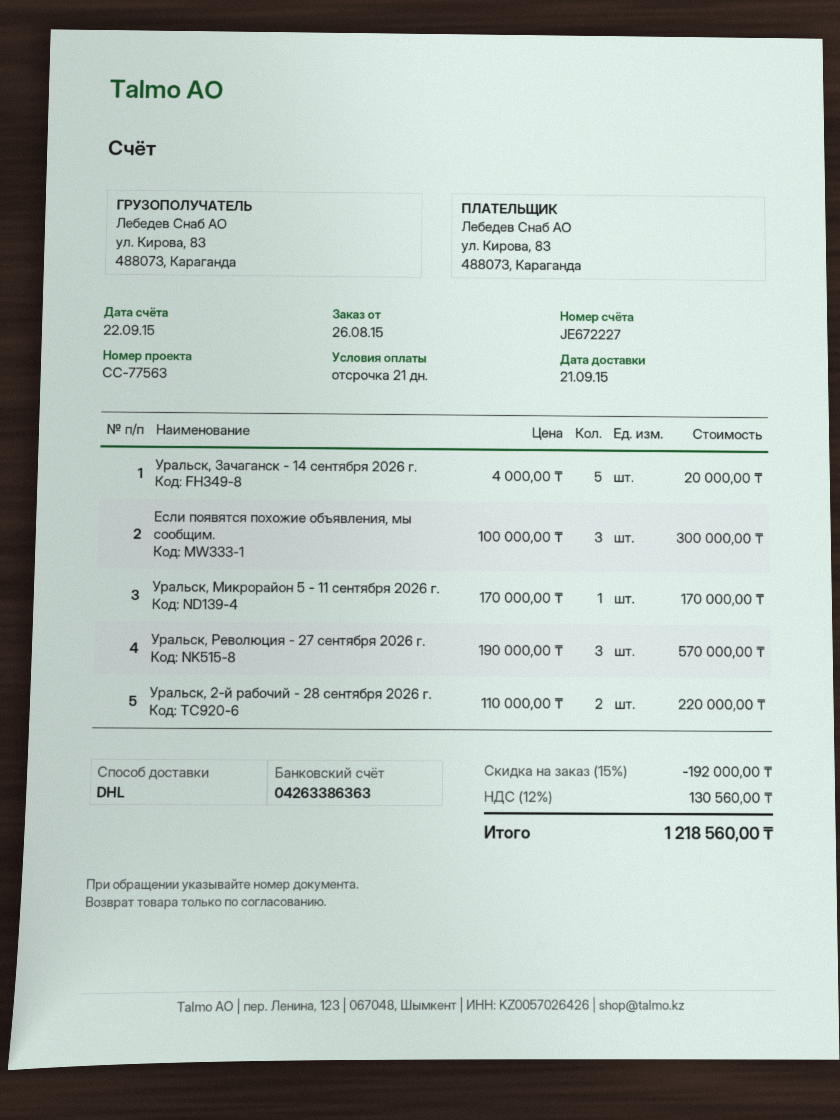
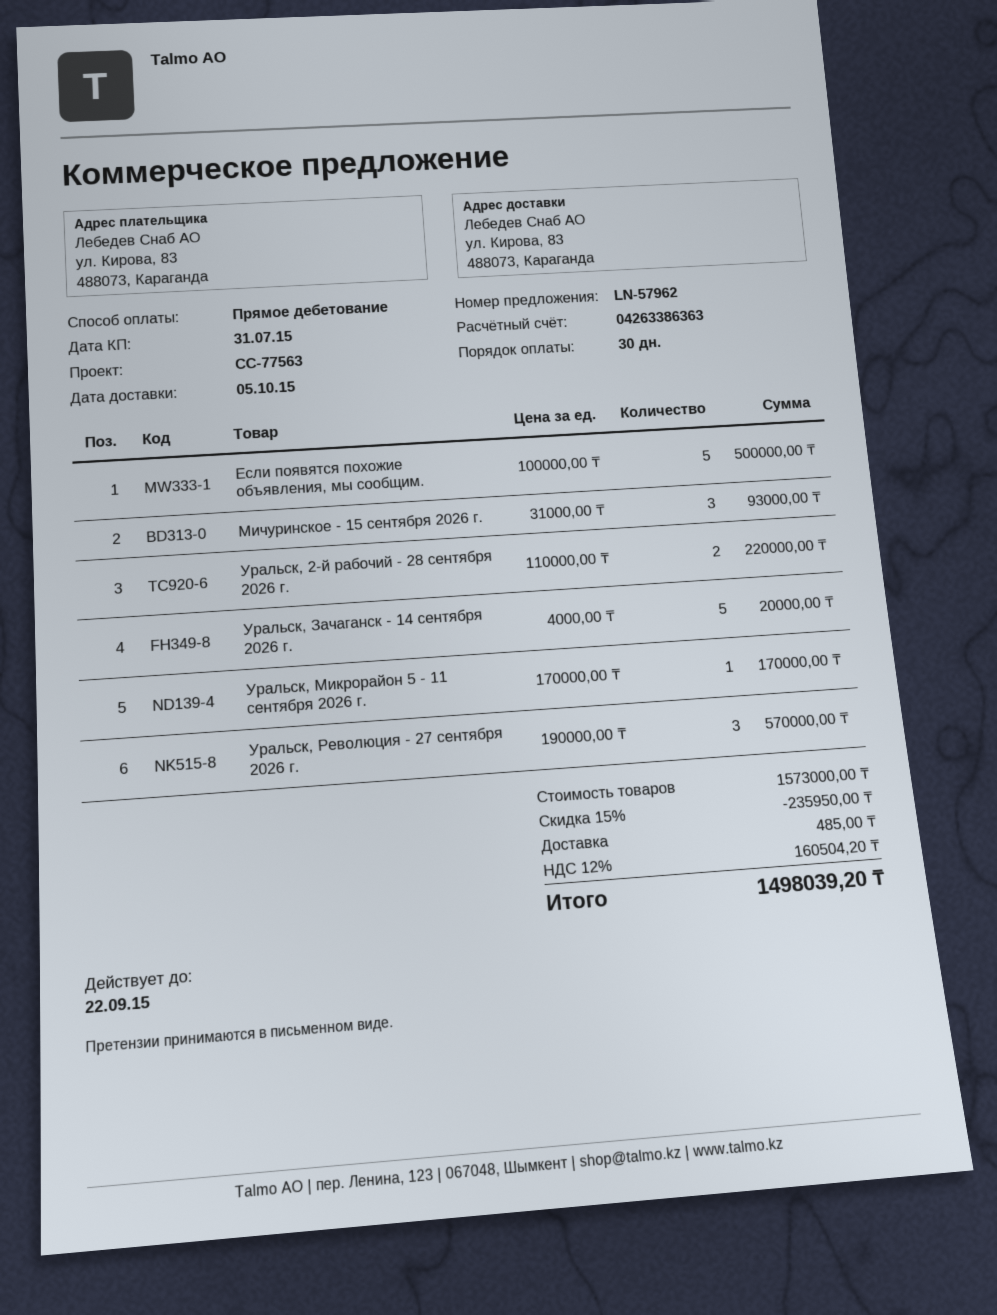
delivery date: 2015-09-21 -> 2015-10-05
payment terms: 21 days -> 30 days
Если появятся похожие объявления, мы сообщим.: 3 x 100000.00 = 300000.00 -> 5 x 100000.00 = 500000.00
Мичуринское - 15 сентября 2026 г.: none -> 3 x 31000.00 = 93000.00
discount: 15% = 192000.00 -> 15% = 235950.00
shipping: none -> 485.00
tax: 12% = 130560.00 -> 12% = 160504.20
total: 1218560.00 -> 1498039.20

